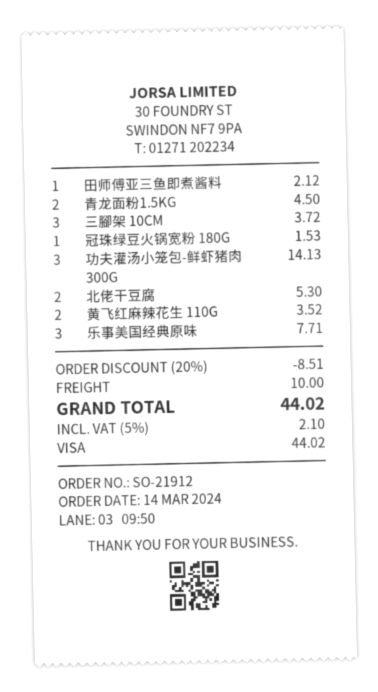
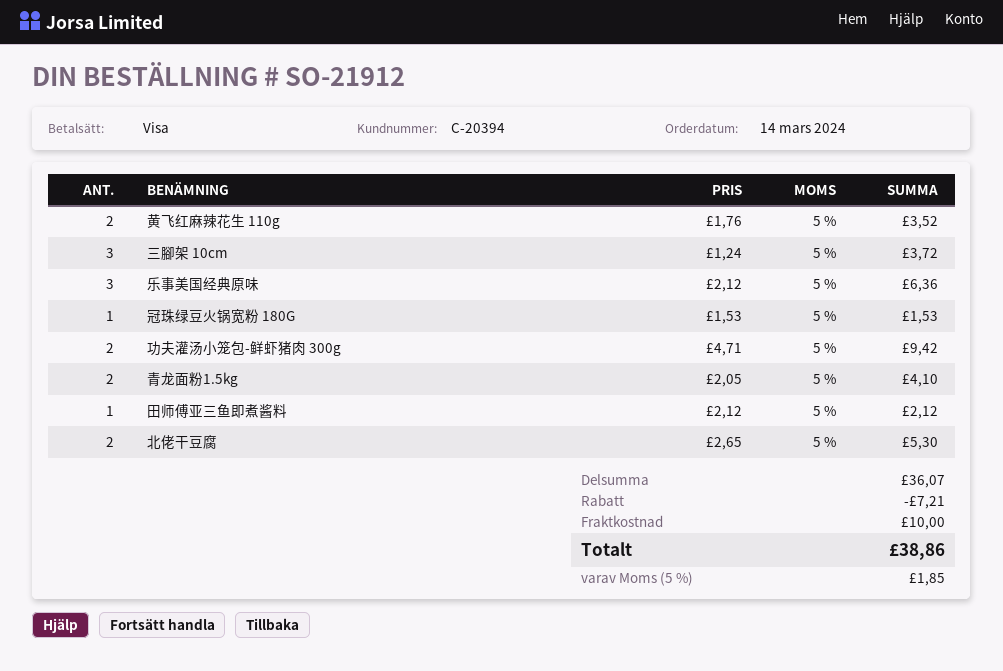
青龙面粉1.5KG: 2 for 4.50 -> 2 for 4.10
功夫灌汤小笼包-鲜虾猪肉 300G: 3 for 14.13 -> 2 for 9.42
乐事美国经典原味: 3 for 7.71 -> 3 for 6.36
discount: 8.51 -> 7.21
tax: 5% = 2.10 -> 5% = 1.85
total: 44.02 -> 38.86

